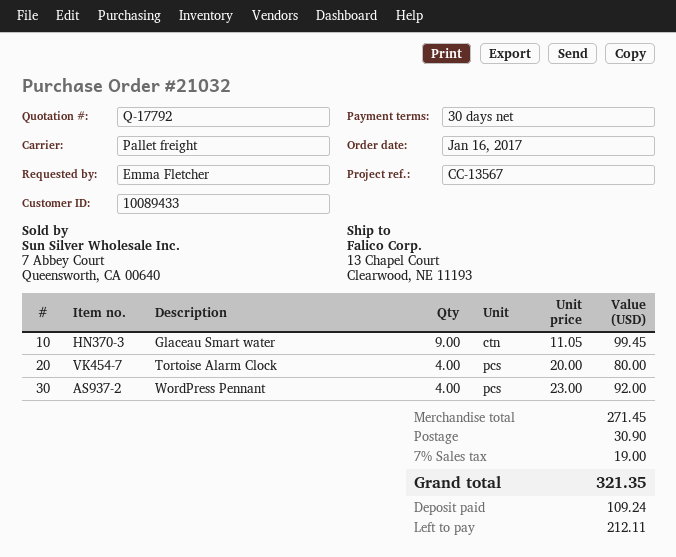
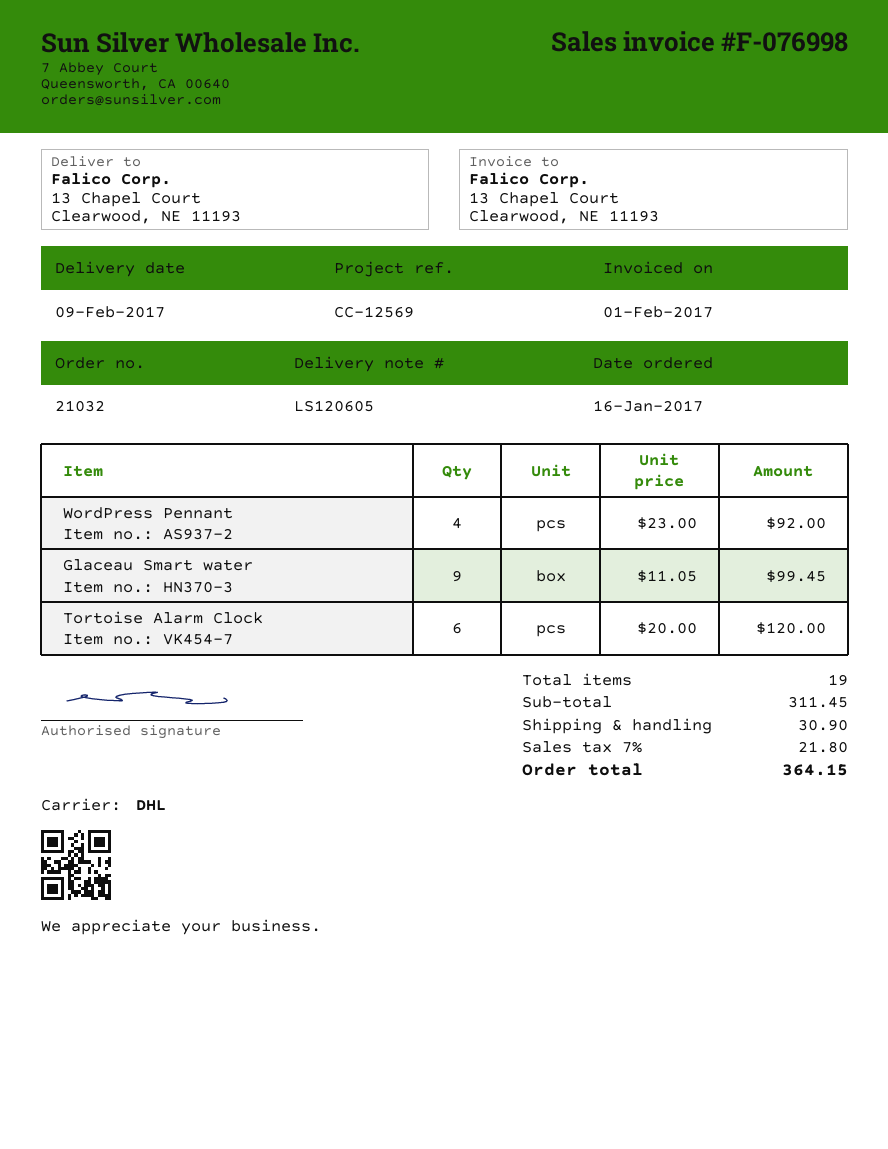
reference: CC-13567 -> CC-12569
shipping method: pallet freight -> DHL
Tortoise Alarm Clock: 4 x 20.00 = 80.00 -> 6 x 20.00 = 120.00
subtotal: 271.45 -> 311.45
tax: 7% = 19.00 -> 7% = 21.80
total: 321.35 -> 364.15

